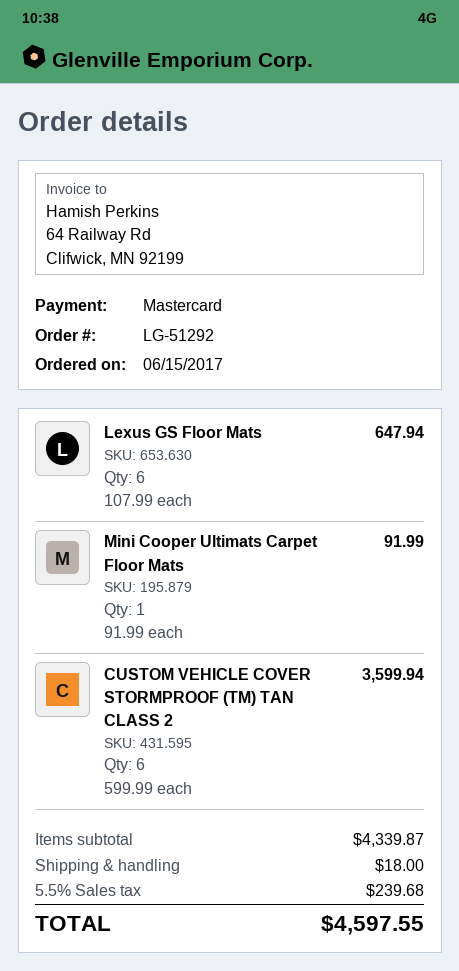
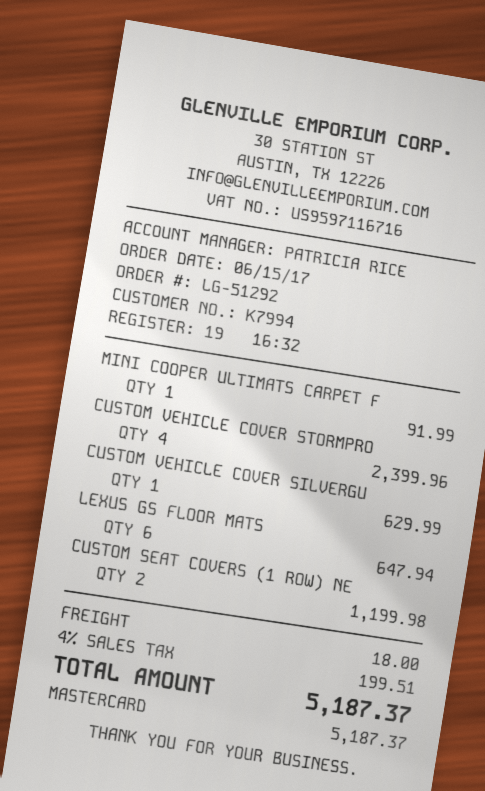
CUSTOM VEHICLE COVER STORMPROOF (TM) TAN CLASS 2: 6 for 3599.94 -> 4 for 2399.96
CUSTOM VEHICLE COVER SILVERGU: none -> 1 for 629.99
CUSTOM SEAT COVERS (1 ROW) NE: none -> 2 for 1199.98
tax: 5.5% = 239.68 -> 4% = 199.51
total: 4597.55 -> 5187.37

